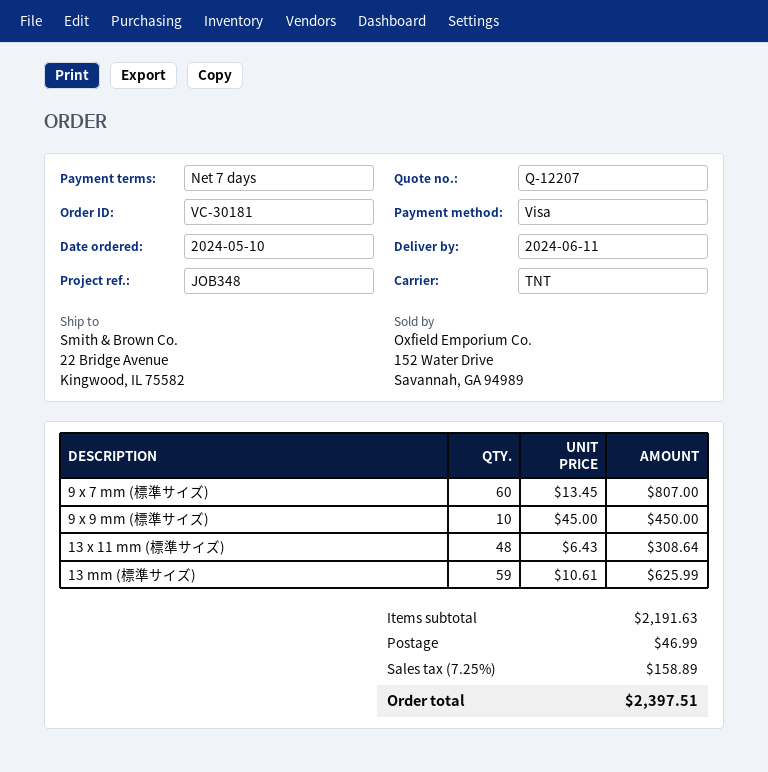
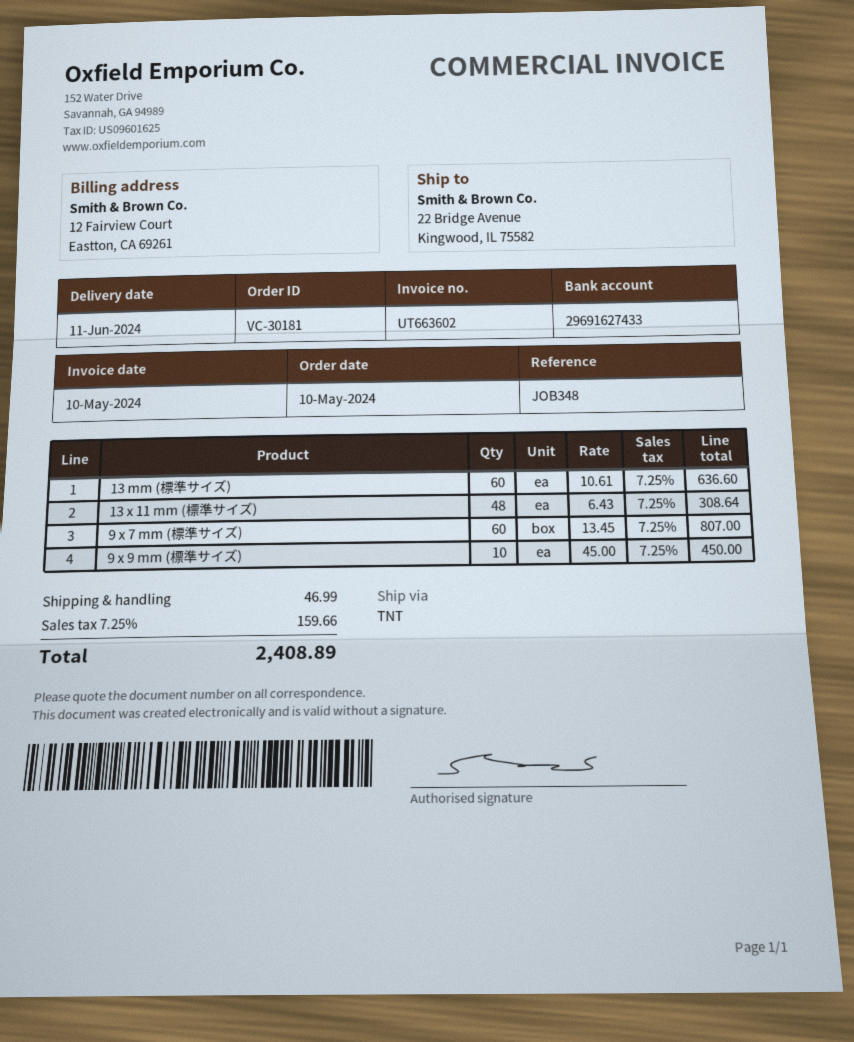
13 mm (標準サイズ): 59 x 10.61 = 625.99 -> 60 x 10.61 = 636.60
tax: 7.25% = 158.89 -> 7.25% = 159.66
total: 2397.51 -> 2408.89

